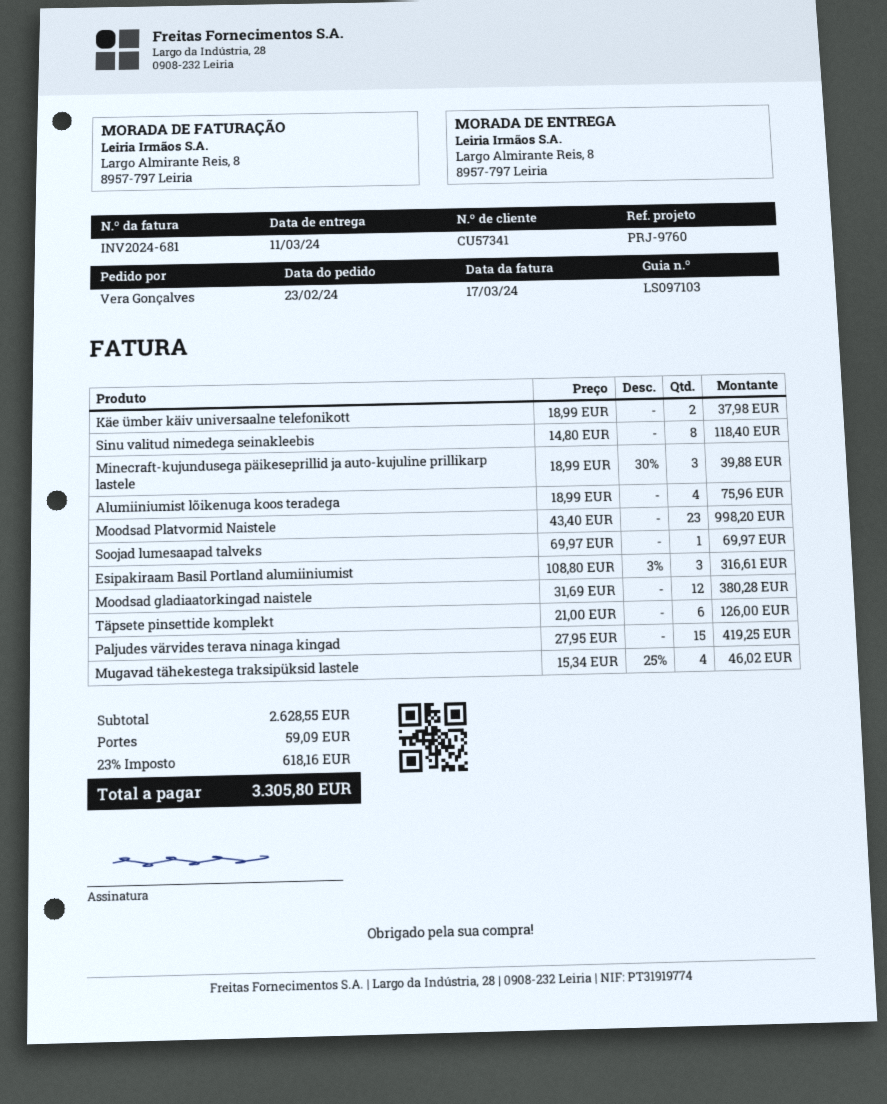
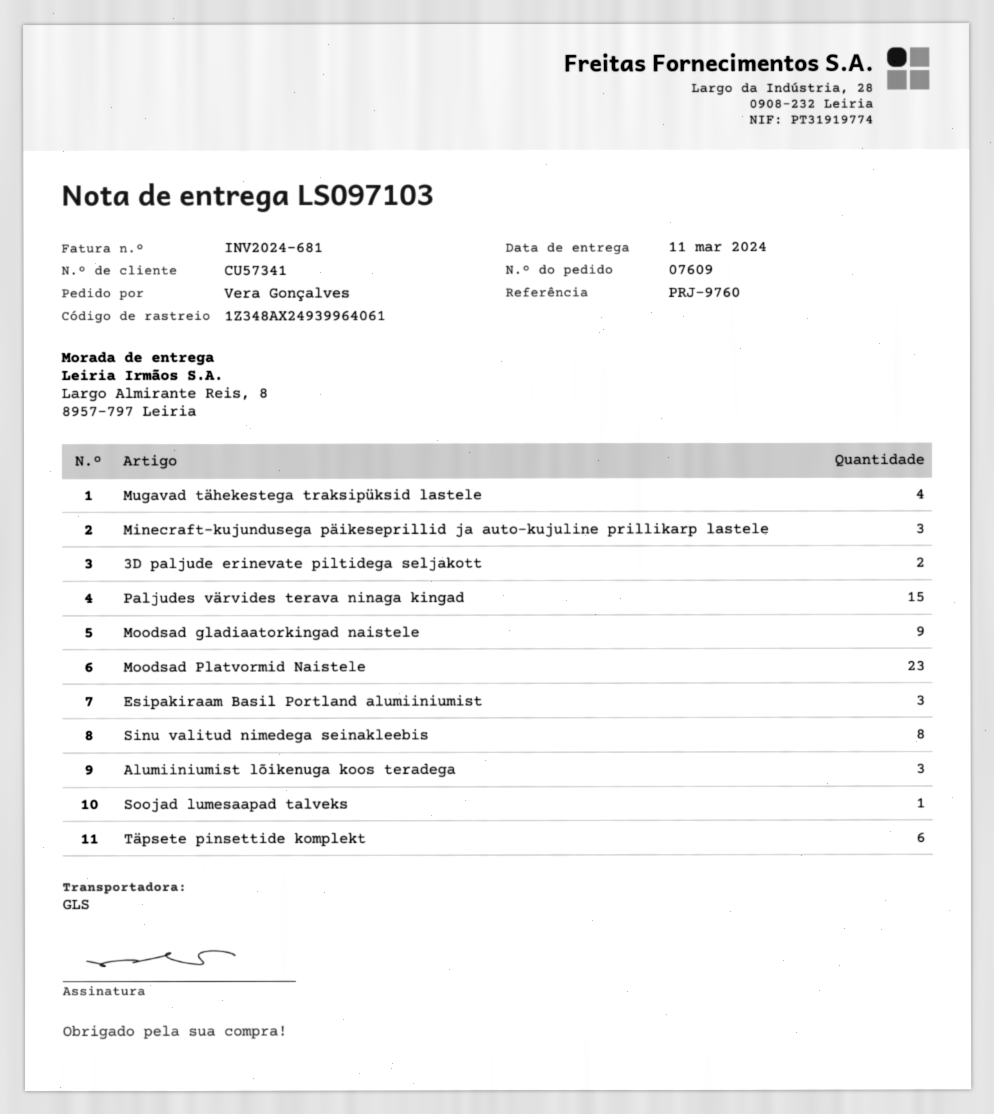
Käe ümber käiv universaalne telefonikott: 2 -> none
Alumiiniumist lõikenuga koos teradega: 4 -> 3
Moodsad gladiaatorkingad naistele: 12 -> 9
3D paljude erinevate piltidega seljakott: none -> 2

